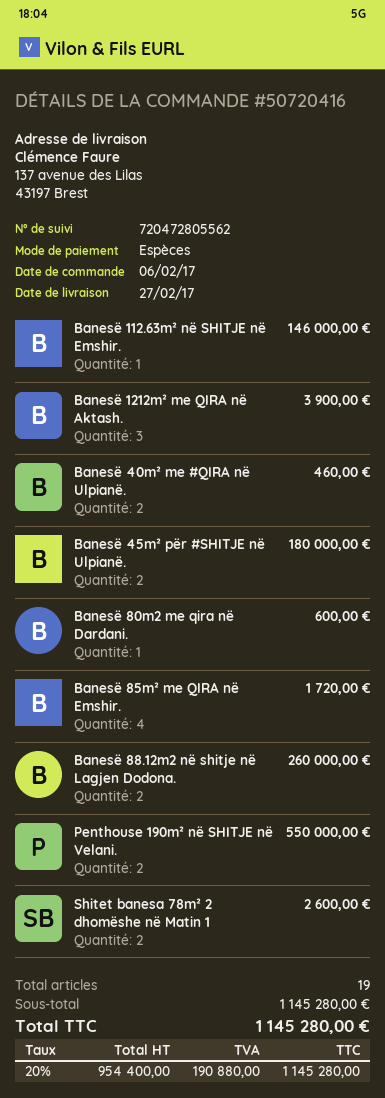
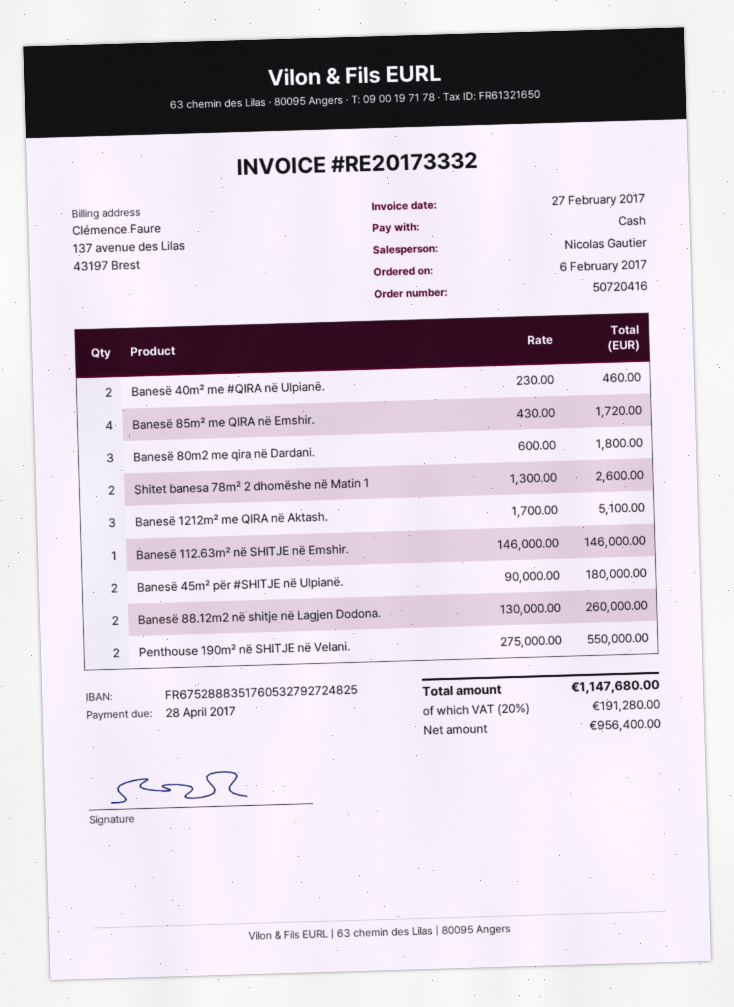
Banesë 1212m² me QIRA në Aktash.: 3 for 3900.00 -> 3 for 5100.00
Banesë 80m2 me qira në Dardani.: 1 for 600.00 -> 3 for 1800.00
net: 954400.00 -> 956400.00
tax: 20% = 190880.00 -> 20% = 191280.00
total: 1145280.00 -> 1147680.00

